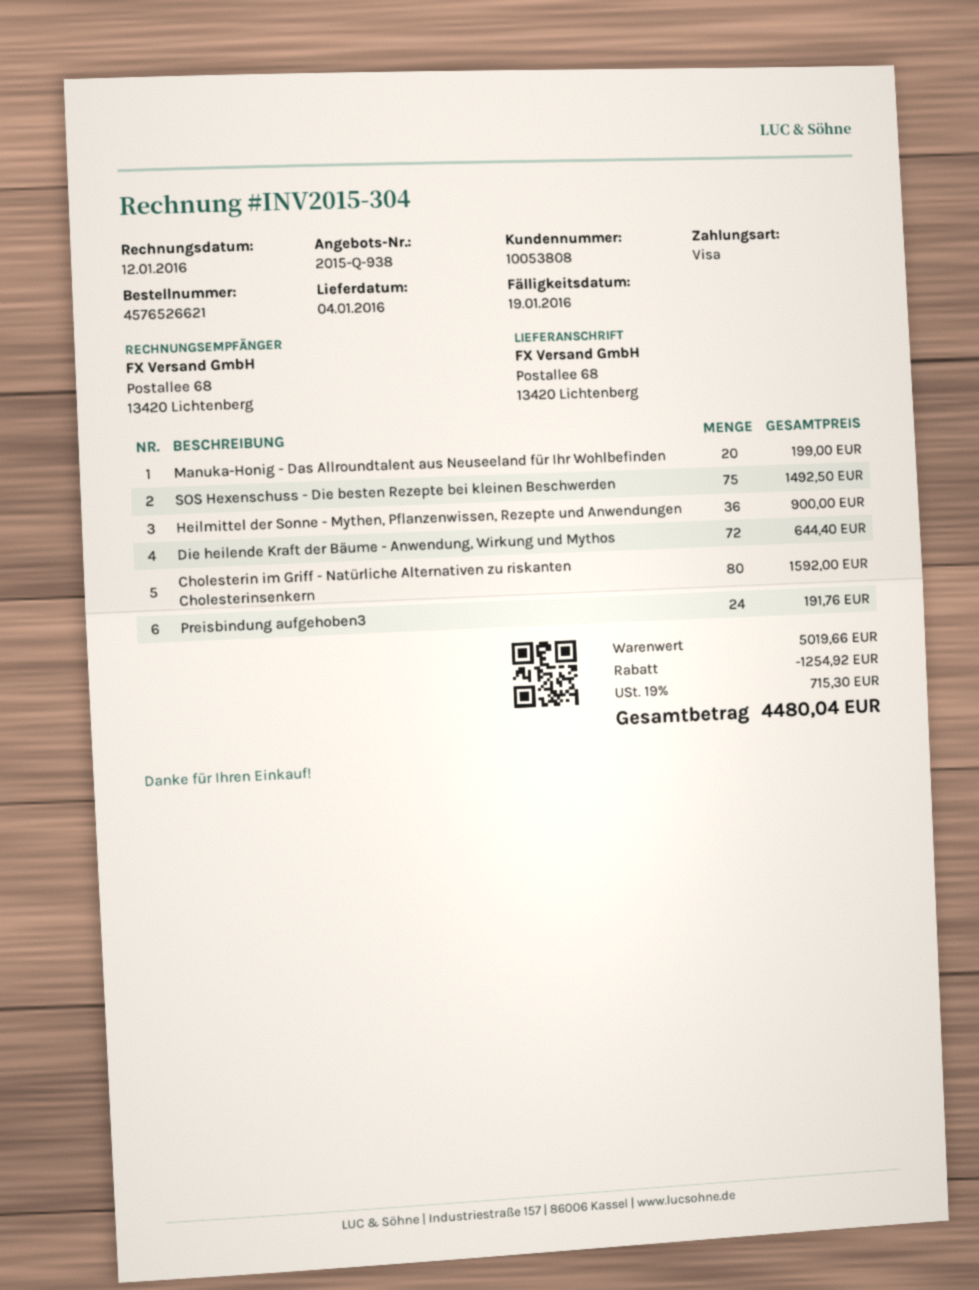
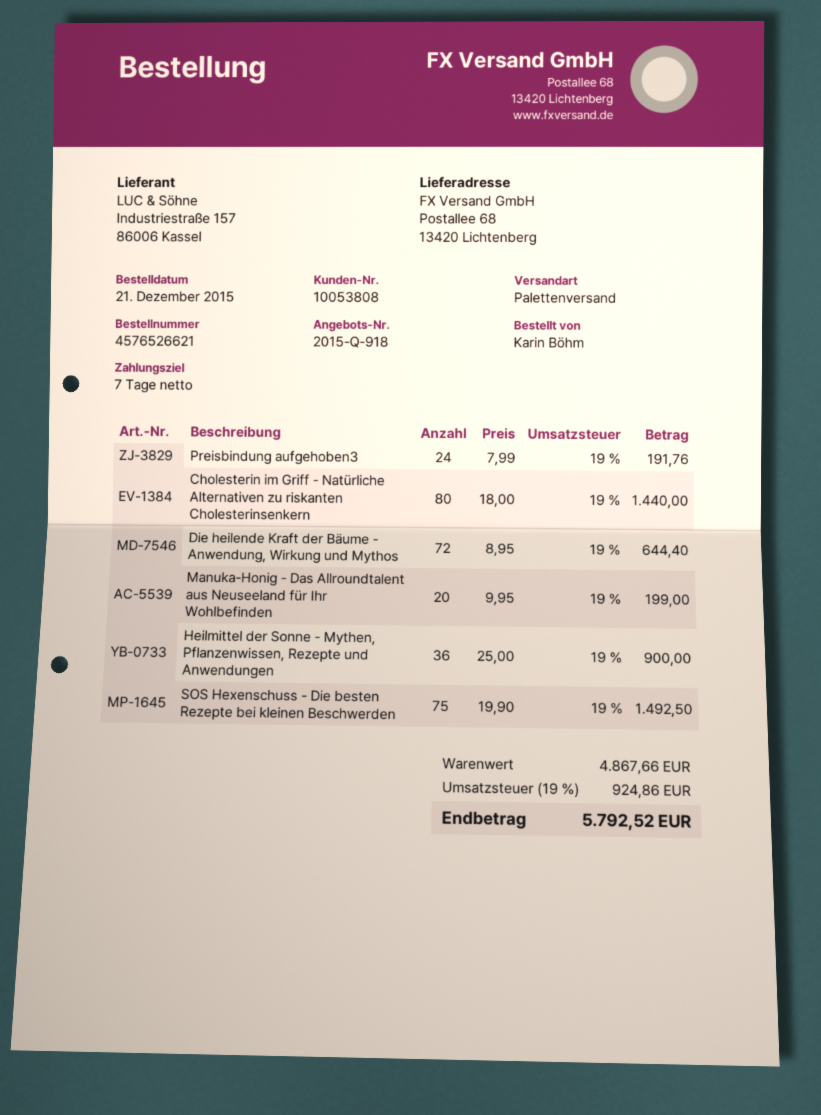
quote number: 2015-Q-938 -> 2015-Q-918
Cholesterin im Griff - Natürliche Alternativen zu riskanten Cholesterinsenkern: 80 for 1592.00 -> 80 for 1440.00
subtotal: 5019.66 -> 4867.66
discount: 1254.92 -> none
tax: 19% = 715.30 -> 19% = 924.86
total: 4480.04 -> 5792.52

